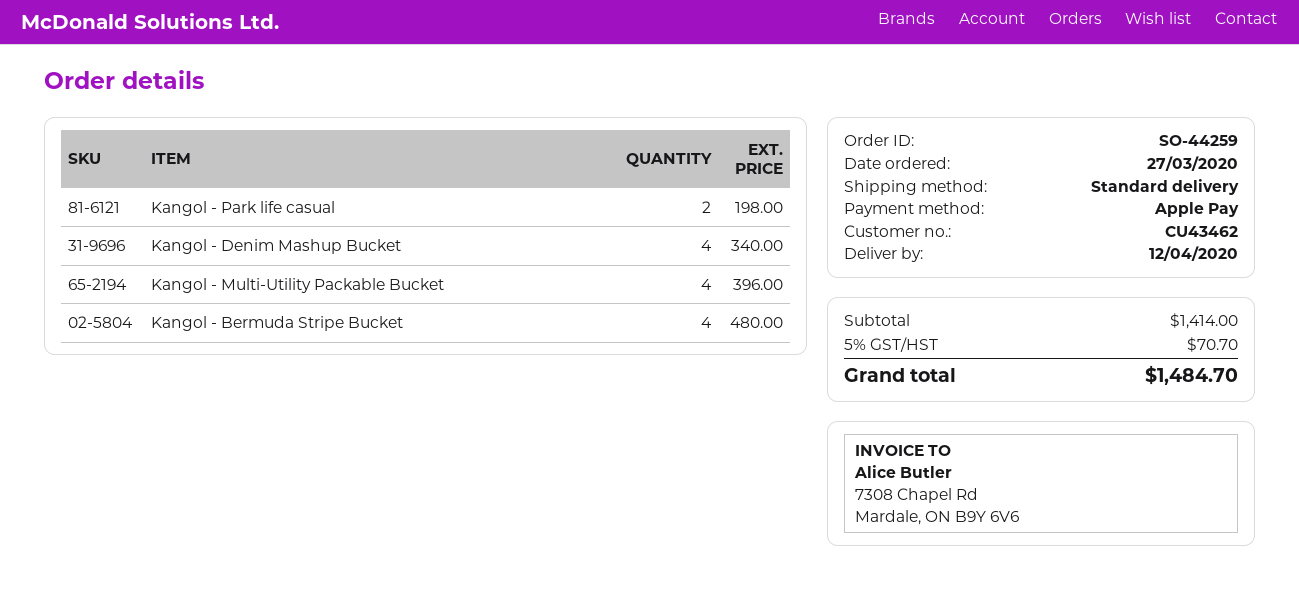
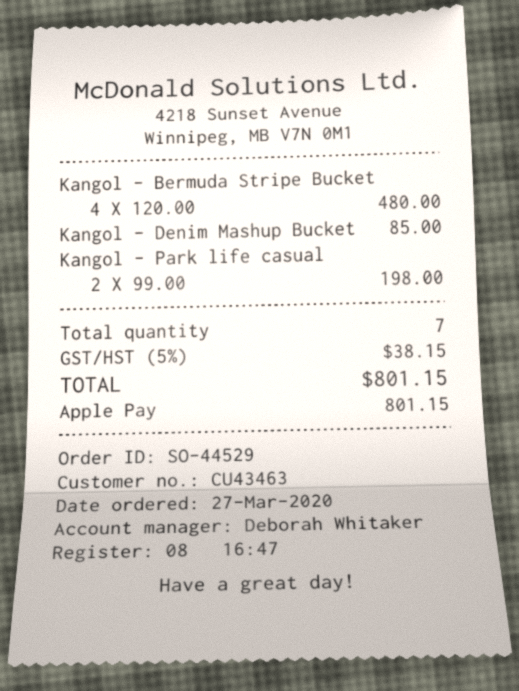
order number: SO-44259 -> SO-44529
customer number: CU43462 -> CU43463
Kangol - Denim Mashup Bucket: 4 for 340.00 -> 1 for 85.00
Kangol - Multi-Utility Packable Bucket: 4 for 396.00 -> none
tax: 5% = 70.70 -> 5% = 38.15
total: 1484.70 -> 801.15

